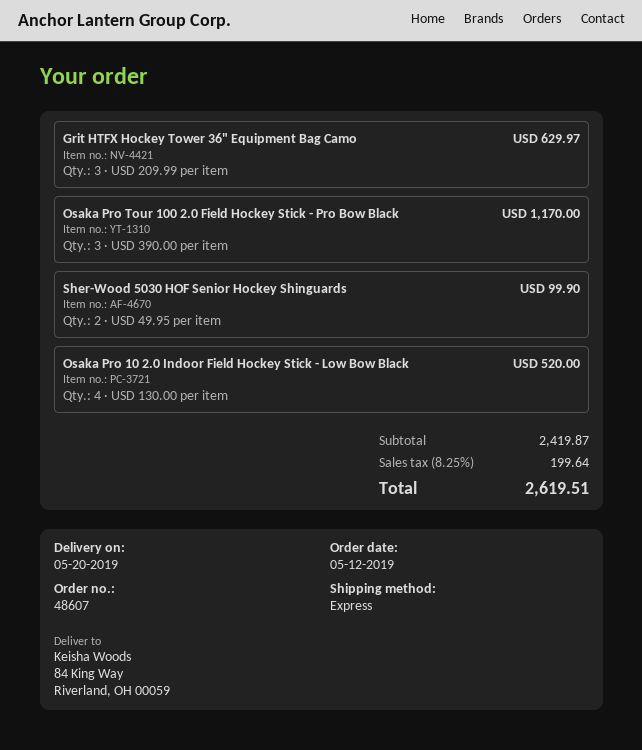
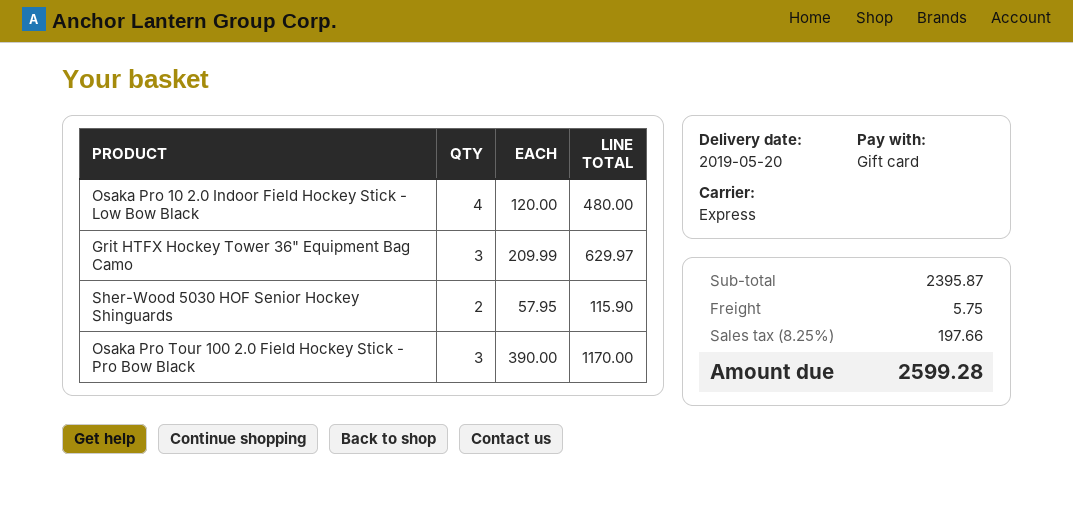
Sher-Wood 5030 HOF Senior Hockey Shinguards: 2 x 49.95 = 99.90 -> 2 x 57.95 = 115.90
Osaka Pro 10 2.0 Indoor Field Hockey Stick - Low Bow Black: 4 x 130.00 = 520.00 -> 4 x 120.00 = 480.00
subtotal: 2419.87 -> 2395.87
shipping: none -> 5.75
tax: 8.25% = 199.64 -> 8.25% = 197.66
total: 2619.51 -> 2599.28

